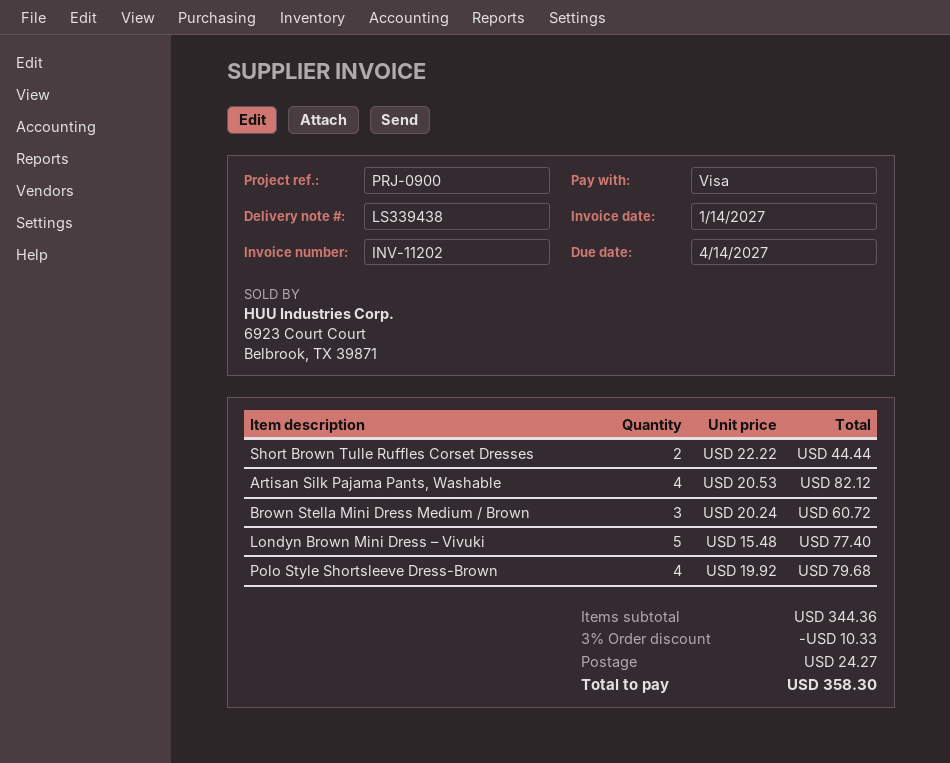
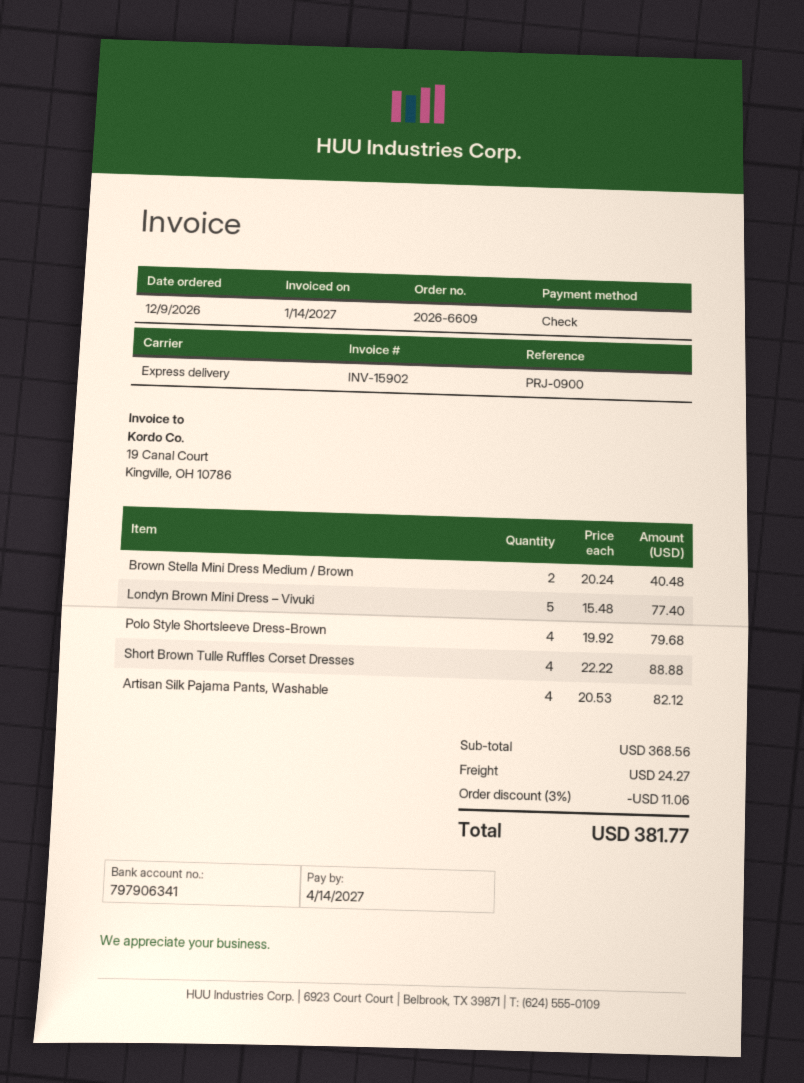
invoice number: INV-11202 -> INV-15902
payment method: Visa -> cheque
Short Brown Tulle Ruffles Corset Dresses: 2 x 22.22 = 44.44 -> 4 x 22.22 = 88.88
Brown Stella Mini Dress Medium / Brown: 3 x 20.24 = 60.72 -> 2 x 20.24 = 40.48
subtotal: 344.36 -> 368.56
discount: 3% = 10.33 -> 3% = 11.06
total: 358.30 -> 381.77

